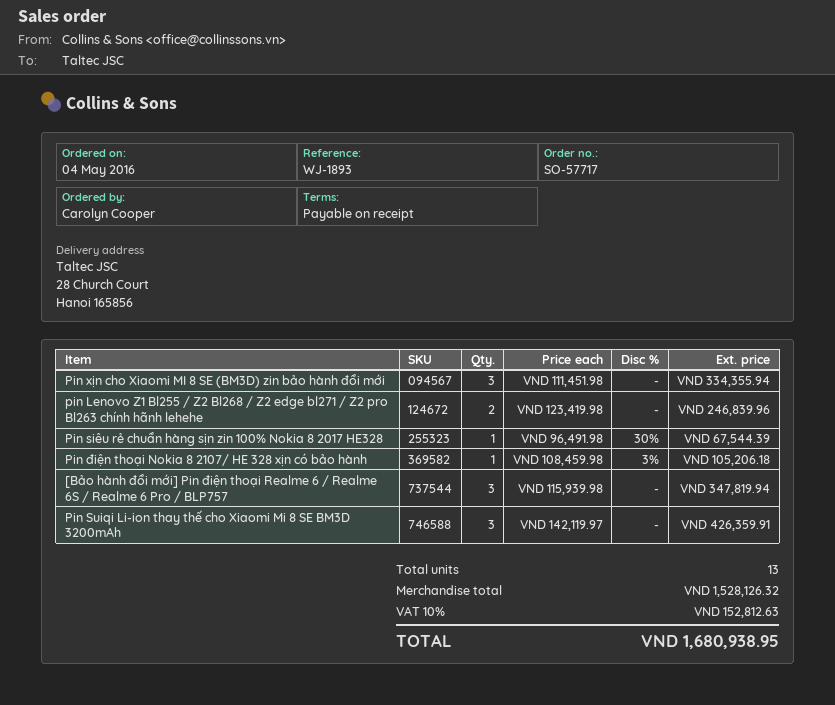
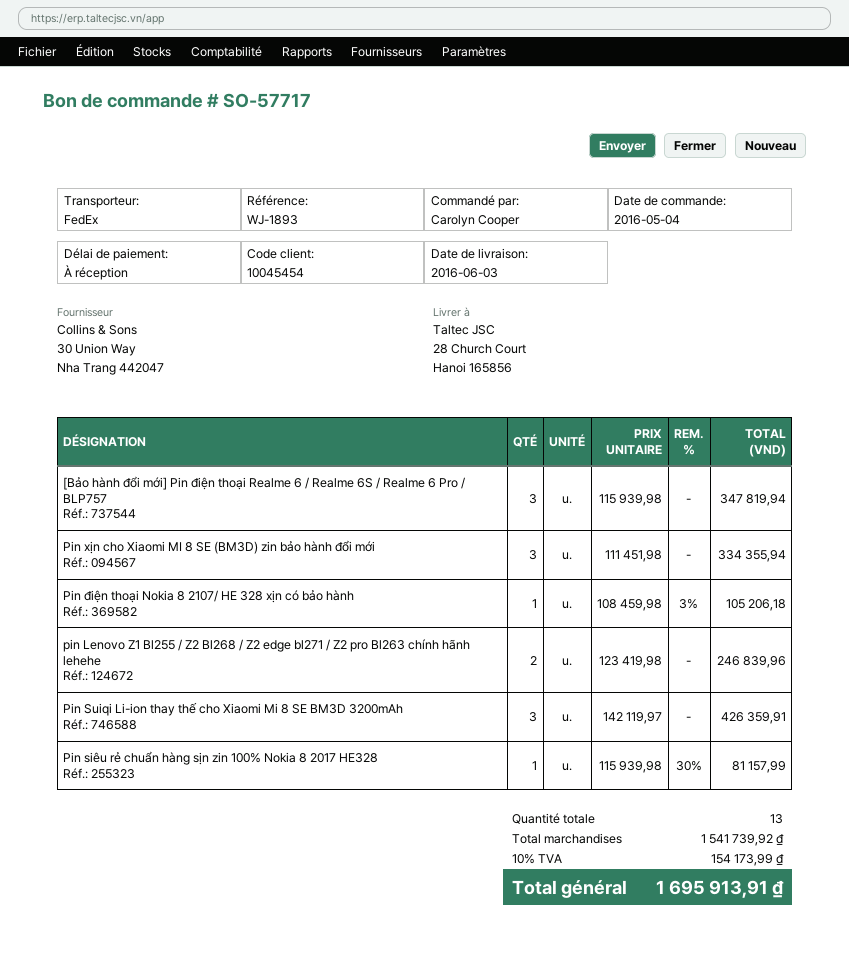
Pin siêu rẻ chuẩn hàng sịn zin 100% Nokia 8 2017 HE328: 1 x 96491.98 - 30% = 67544.39 -> 1 x 115939.98 - 30% = 81157.99
subtotal: 1528126.32 -> 1541739.92
tax: 10% = 152812.63 -> 10% = 154173.99
total: 1680938.95 -> 1695913.91

